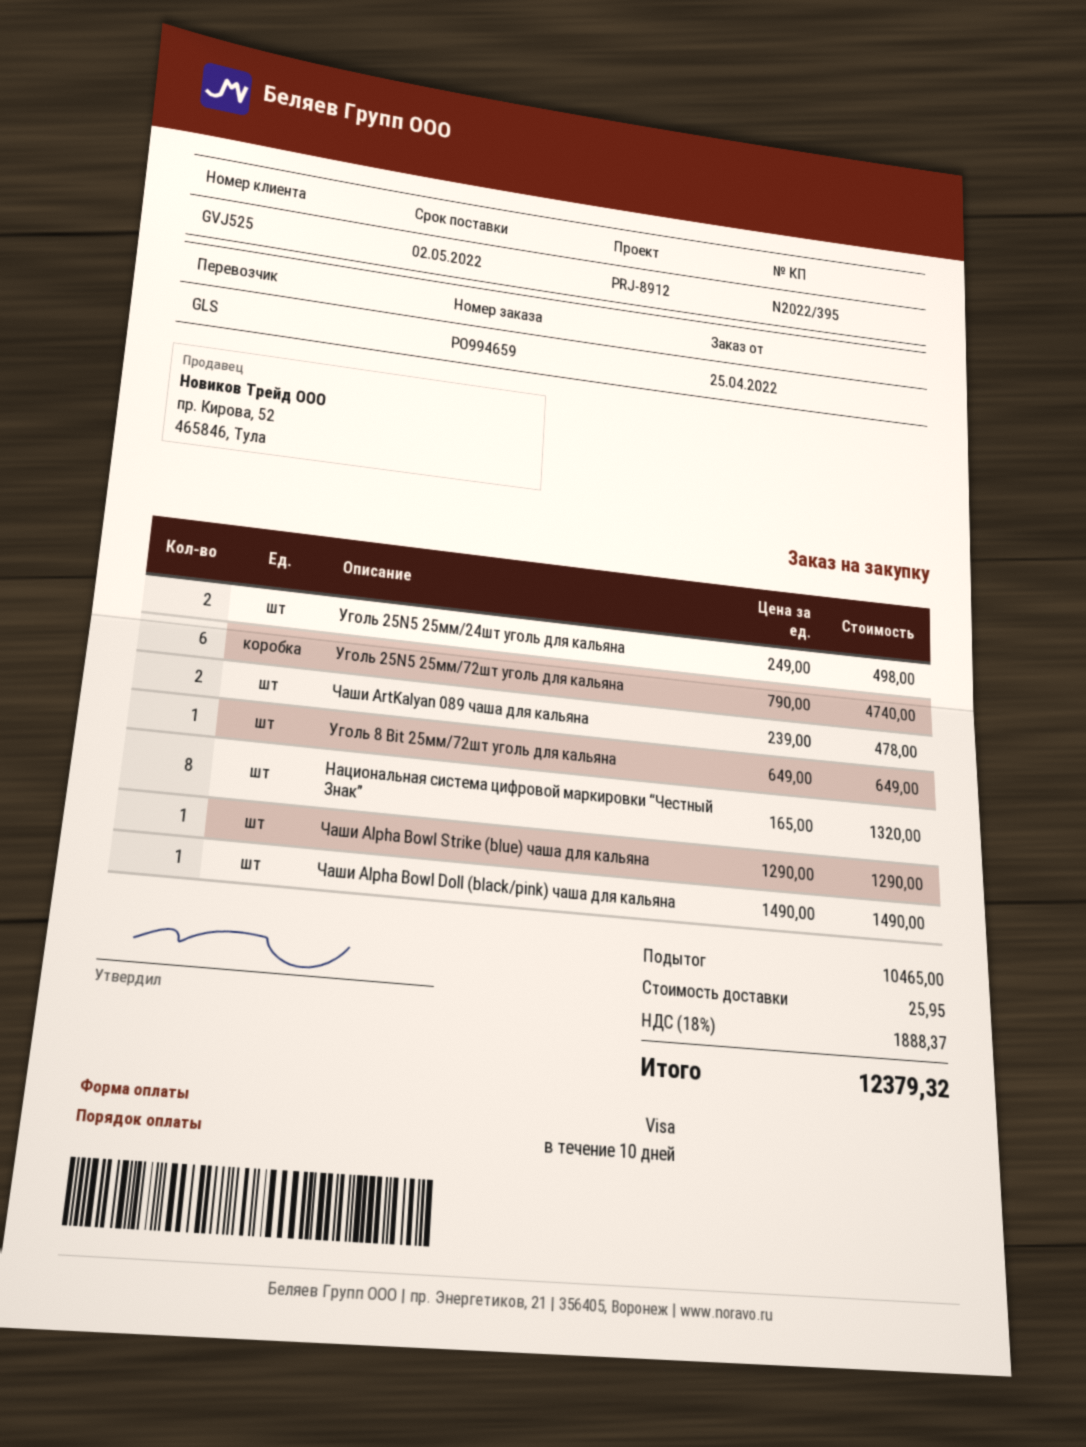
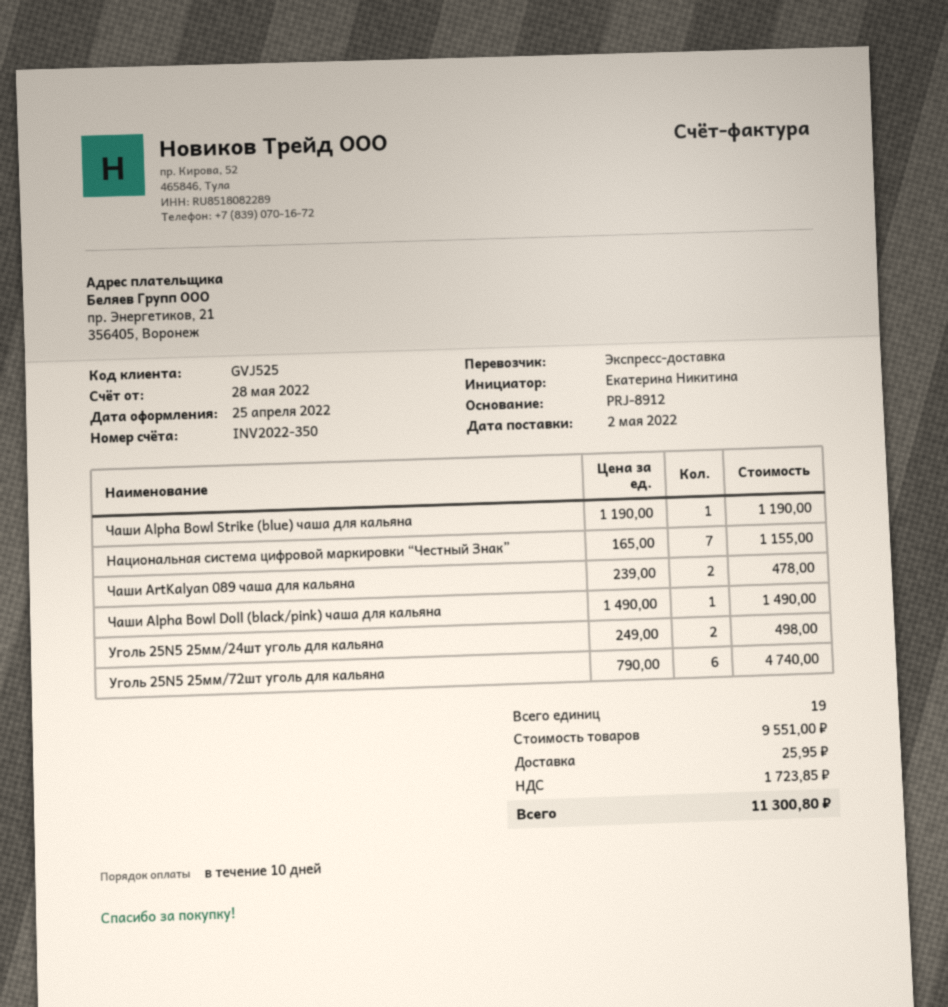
shipping method: GLS -> express
Уголь 8 Bit 25мм/72шт уголь для кальяна: 1 x 649.00 = 649.00 -> none
Национальная система цифровой маркировки “Честный Знак”: 8 x 165.00 = 1320.00 -> 7 x 165.00 = 1155.00
Чаши Alpha Bowl Strike (blue) чаша для кальяна: 1 x 1290.00 = 1290.00 -> 1 x 1190.00 = 1190.00
subtotal: 10465.00 -> 9551.00
tax: 1888.37 -> 1723.85
total: 12379.32 -> 11300.80

